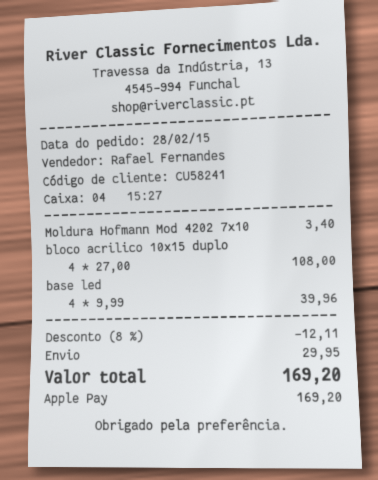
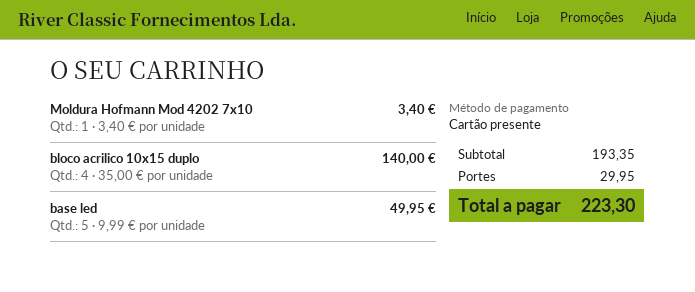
payment method: Apple Pay -> gift card
bloco acrilico 10x15 duplo: 4 x 27.00 = 108.00 -> 4 x 35.00 = 140.00
base led: 4 x 9.99 = 39.96 -> 5 x 9.99 = 49.95
discount: 8% = 12.11 -> none
total: 169.20 -> 223.30

